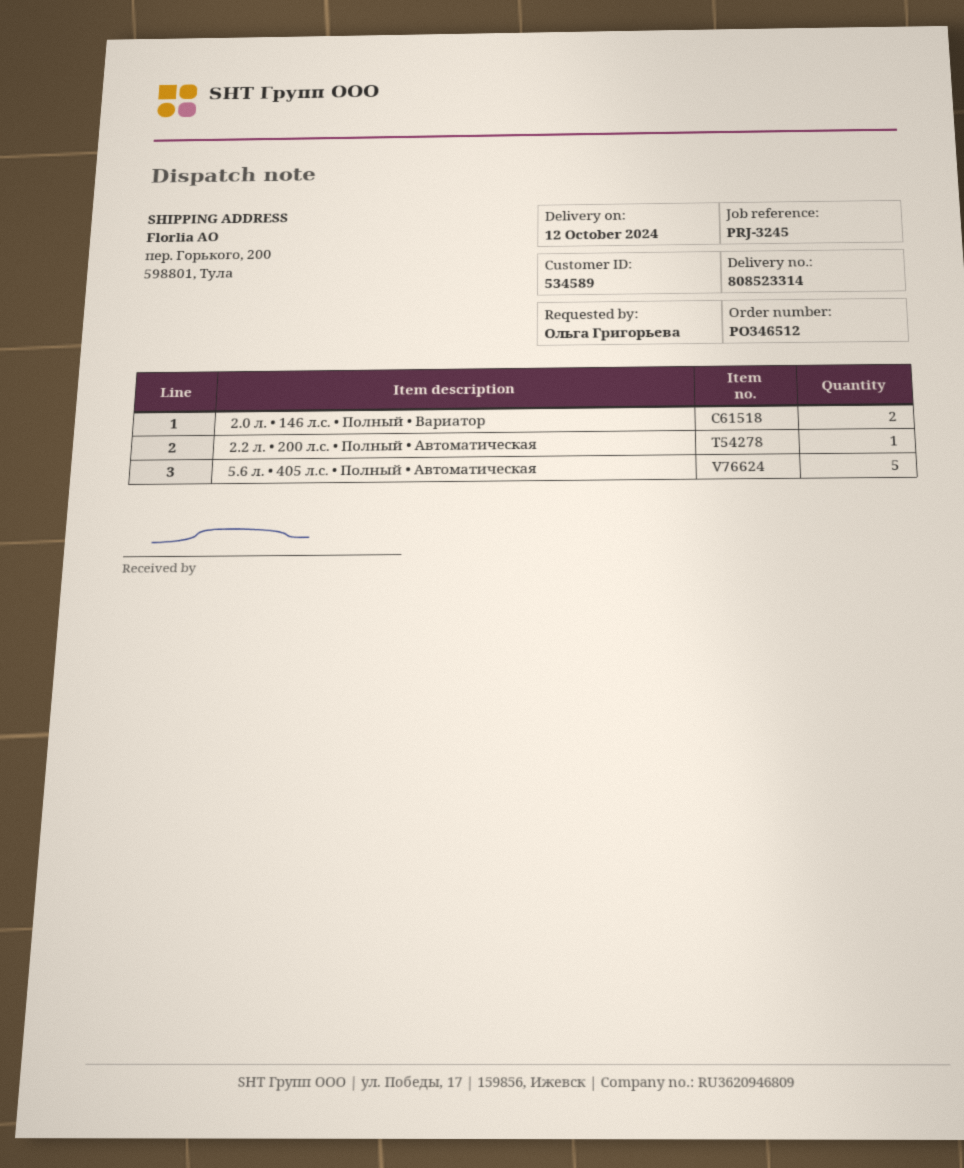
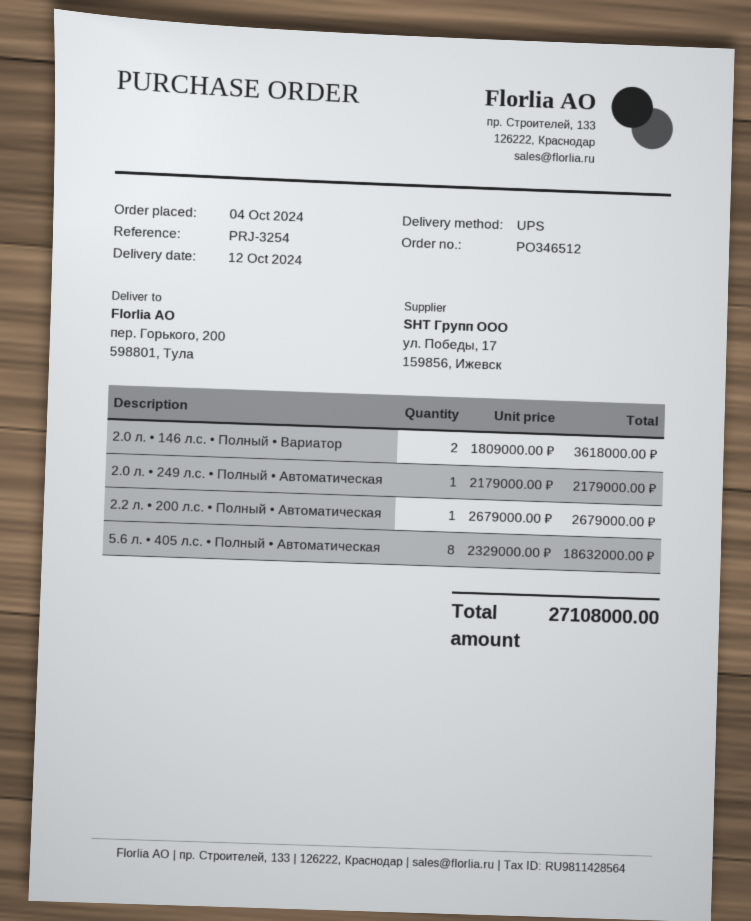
reference: PRJ-3245 -> PRJ-3254
5.6 л. • 405 л.с. • Полный • Автоматическая: 5 -> 8
2.0 л. • 249 л.с. • Полный • Автоматическая: none -> 1

